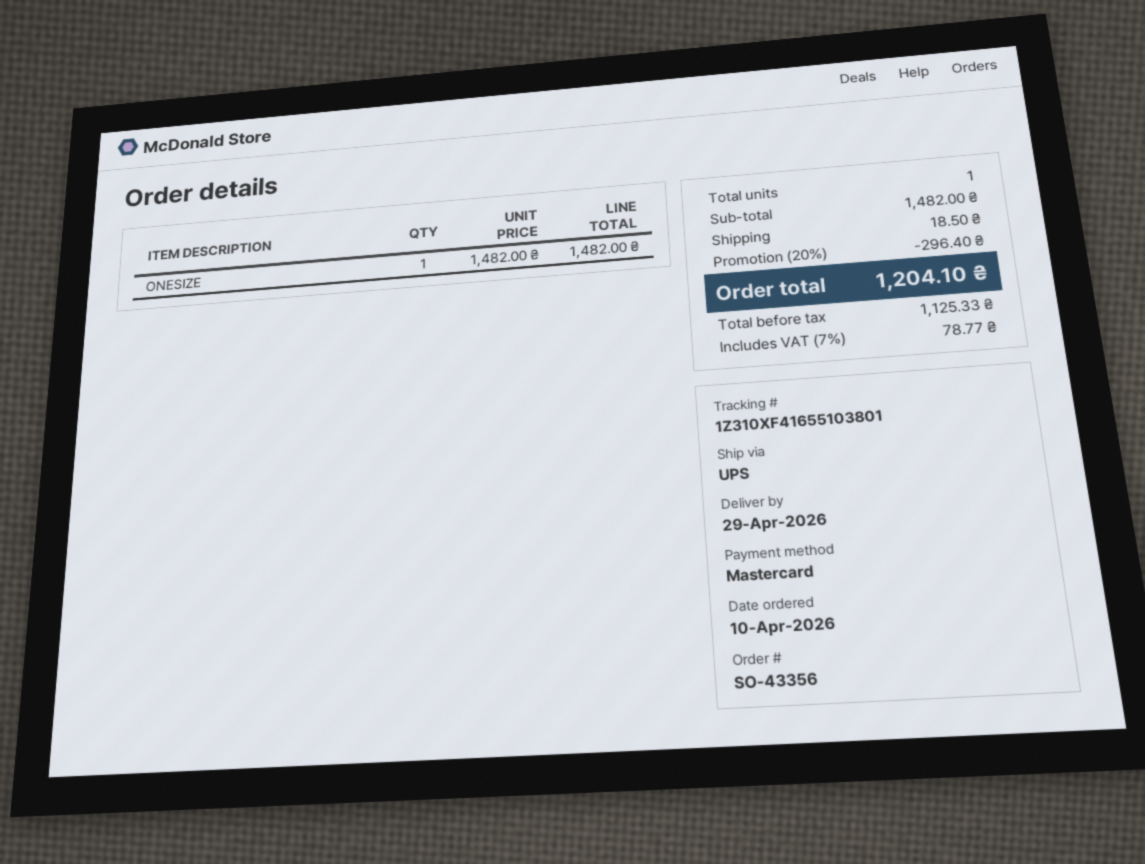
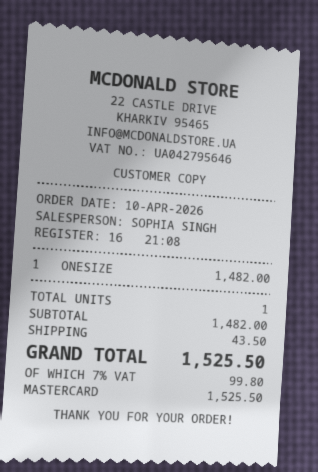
discount: 20% = 296.40 -> none
shipping: 18.50 -> 43.50
tax: 7% = 78.77 -> 7% = 99.80
total: 1204.10 -> 1525.50

